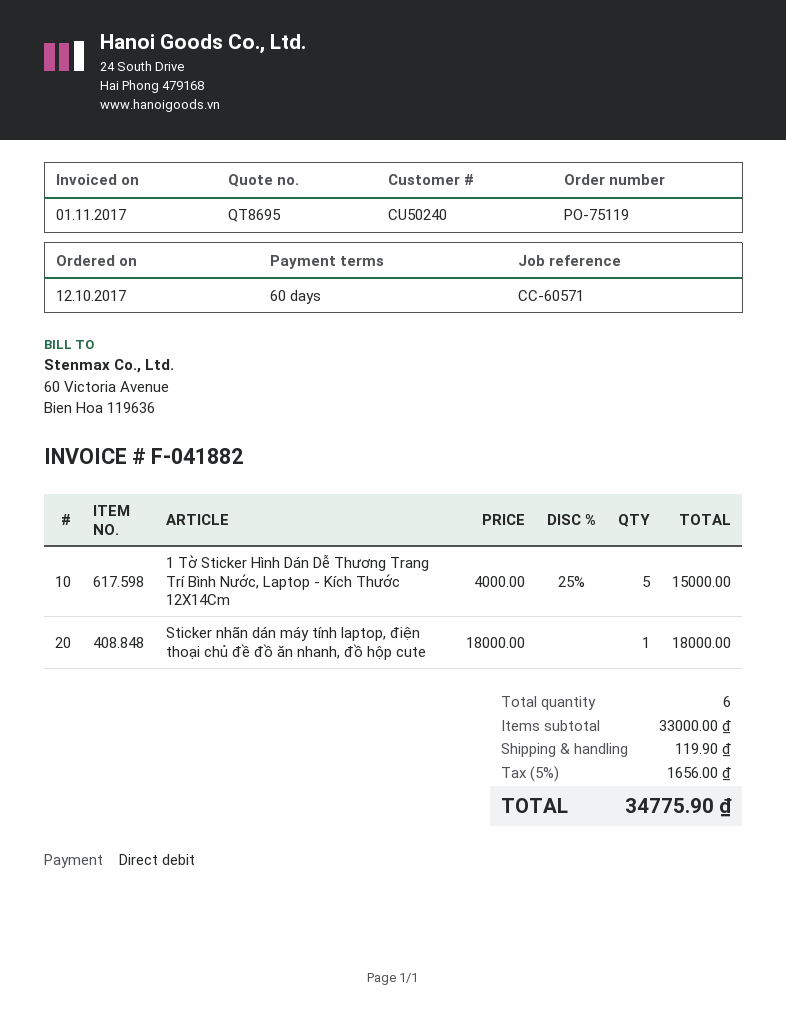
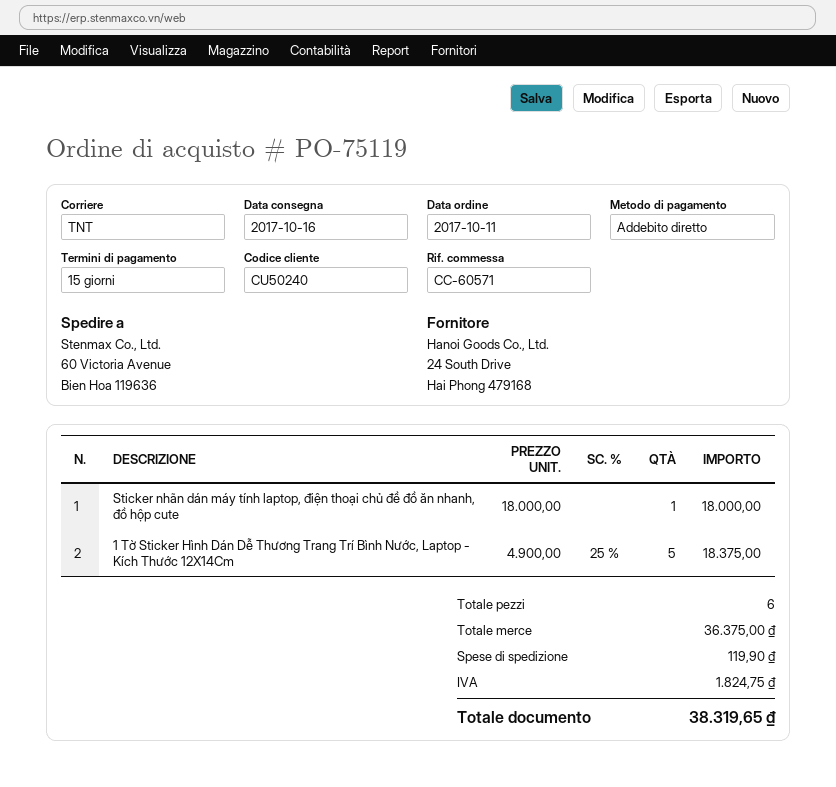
order date: 2017-10-12 -> 2017-10-11
payment terms: 60 days -> 15 days
1 Tờ Sticker Hình Dán Dễ Thương Trang Trí Bình Nước, Laptop - Kích Thước 12X14Cm: 5 x 4000.00 - 25% = 15000.00 -> 5 x 4900.00 - 25% = 18375.00
subtotal: 33000.00 -> 36375.00
tax: 1656.00 -> 1824.75
total: 34775.90 -> 38319.65

